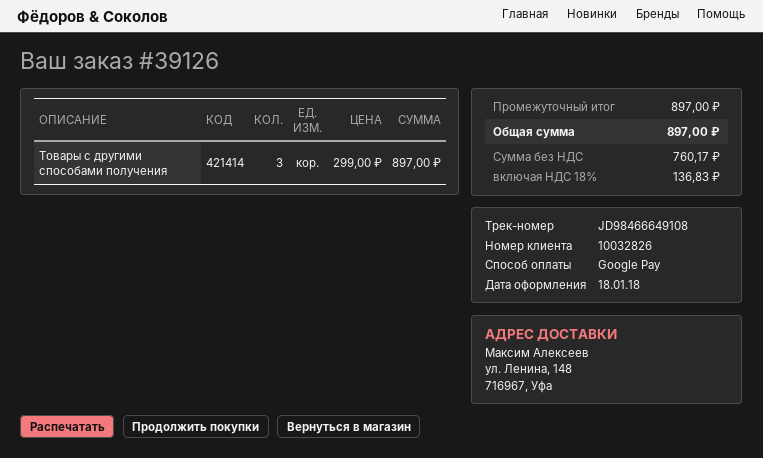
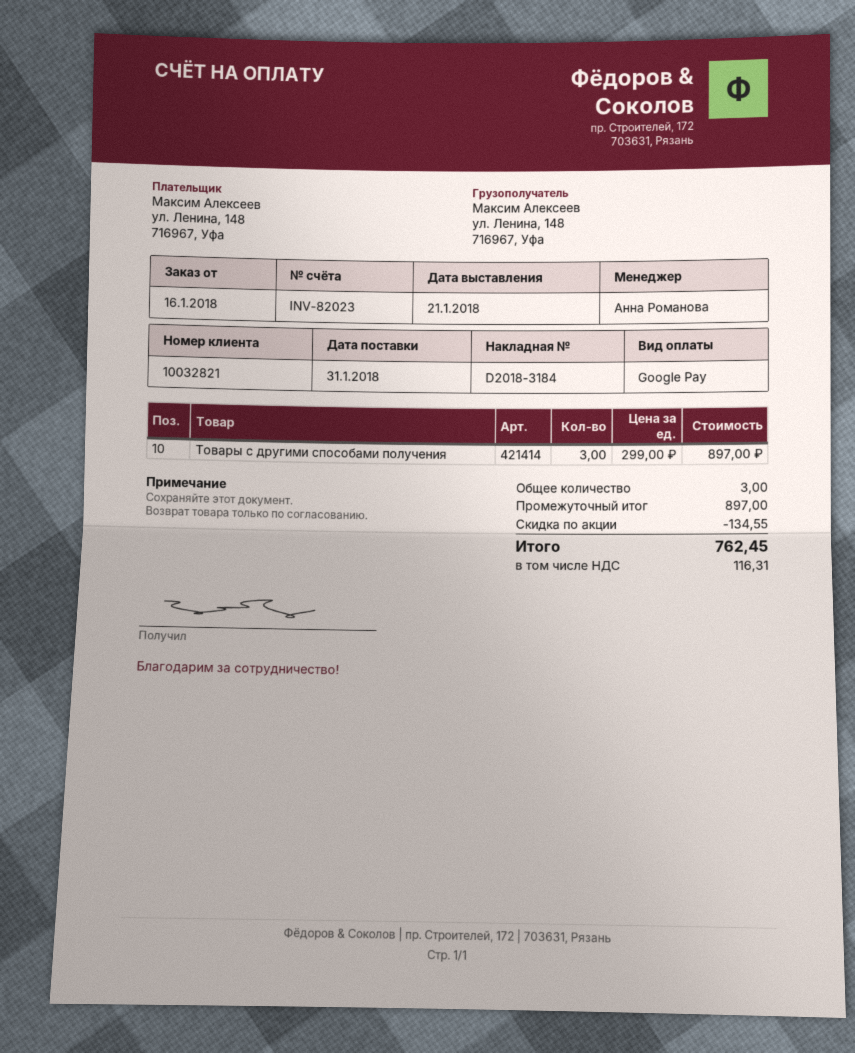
order date: 2018-01-18 -> 2018-01-16
customer number: 10032826 -> 10032821
discount: none -> 134.55
tax: 136.83 -> 116.31
total: 897.00 -> 762.45

